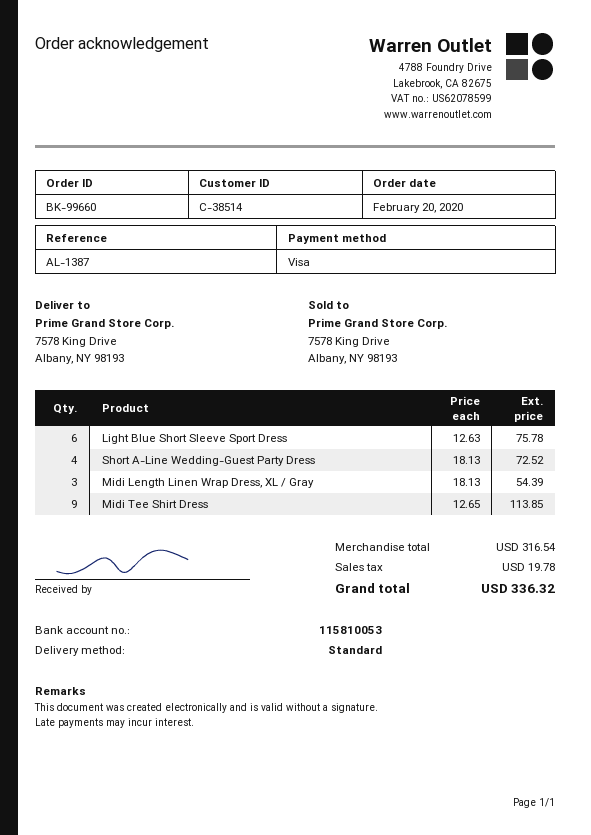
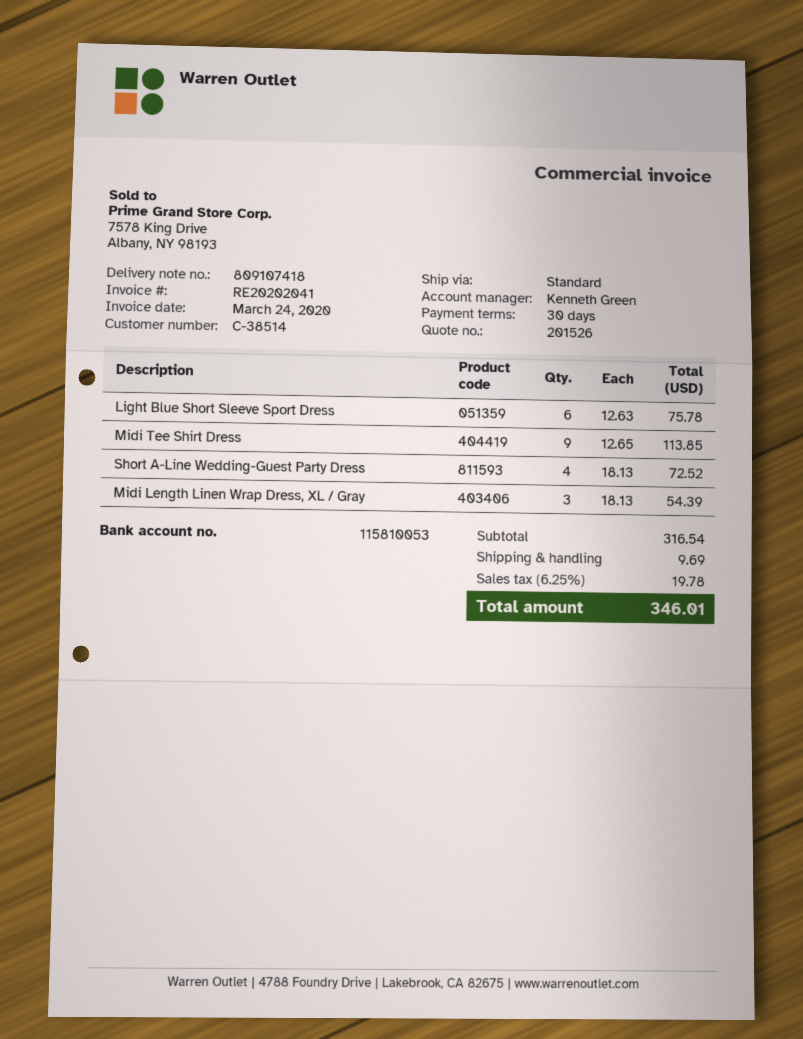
shipping: none -> 9.69
total: 336.32 -> 346.01

